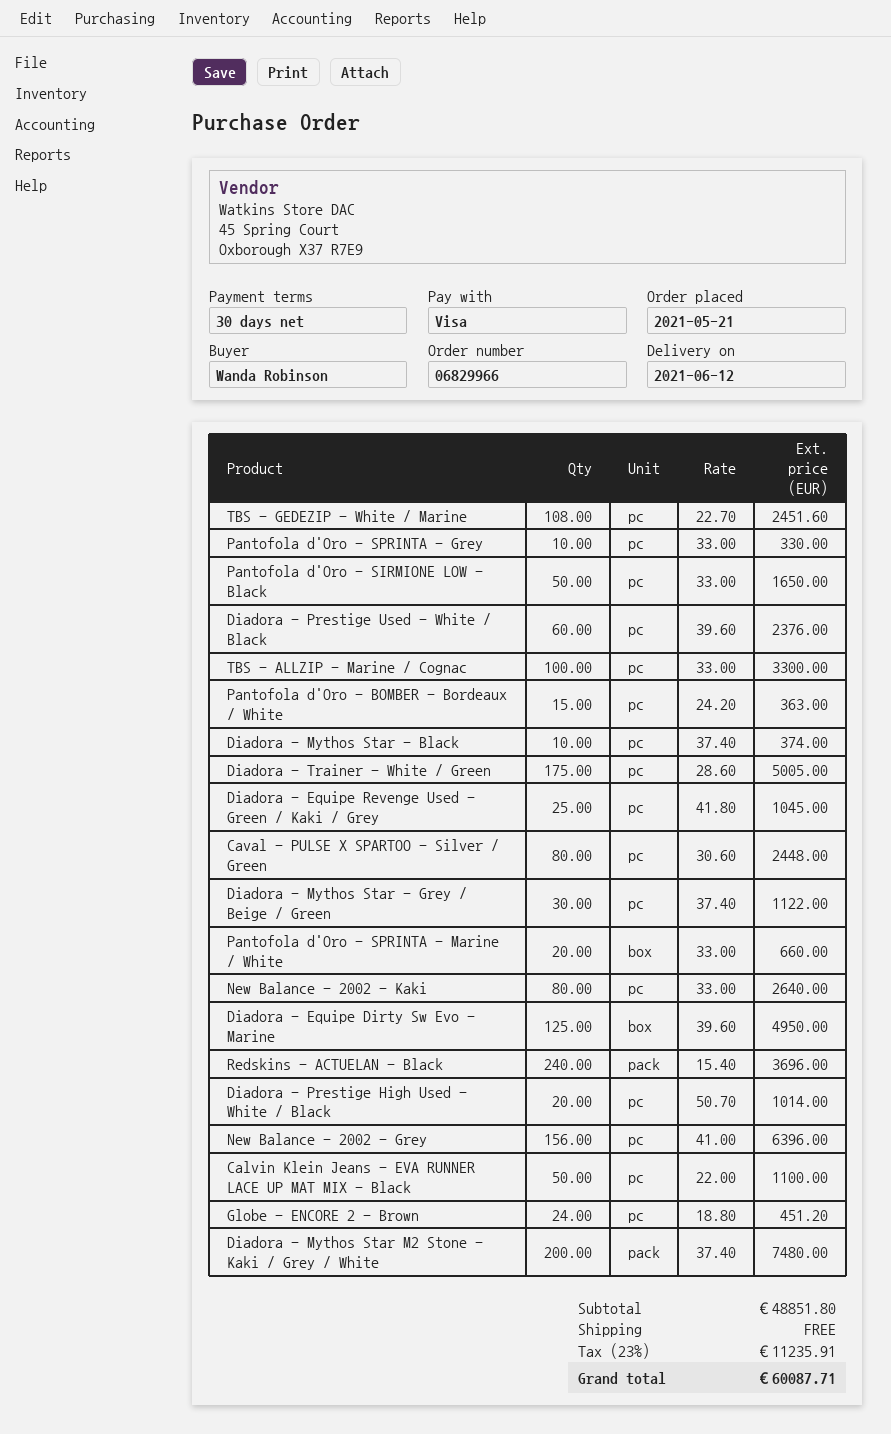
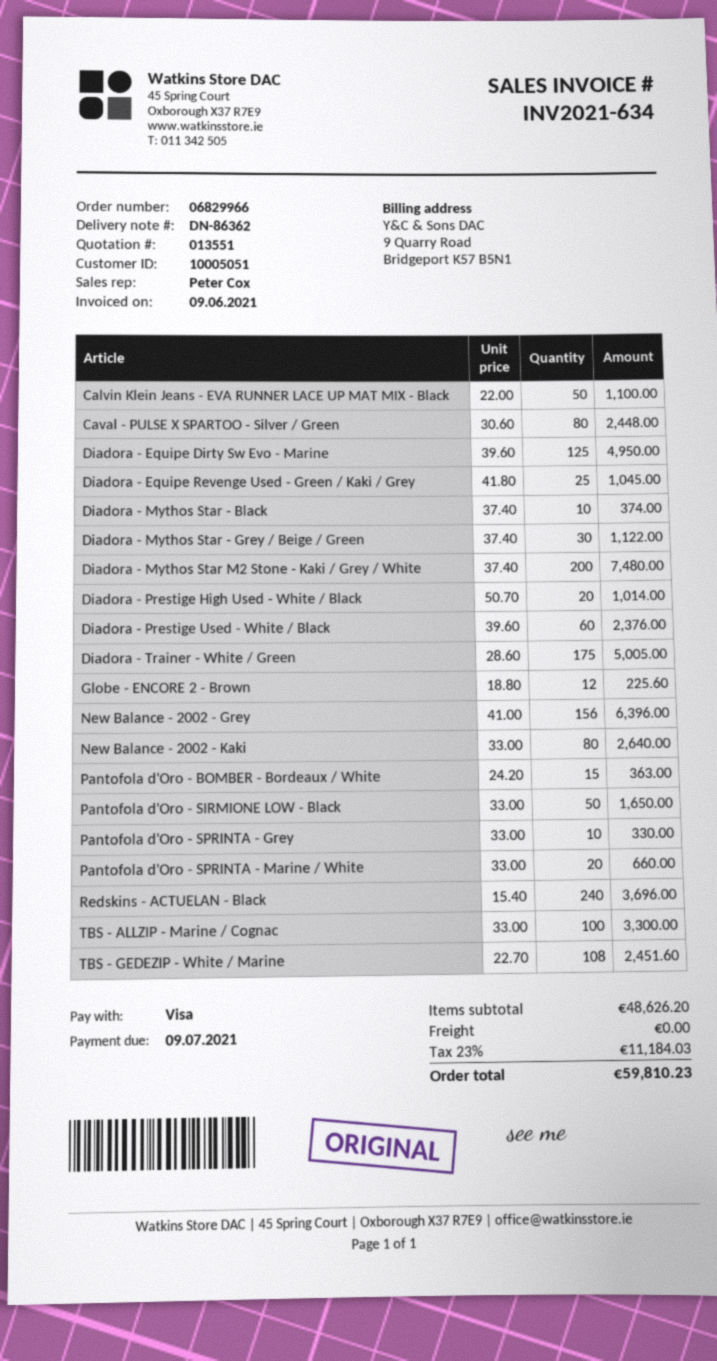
Globe - ENCORE 2 - Brown: 24 x 18.80 = 451.20 -> 12 x 18.80 = 225.60
subtotal: 48851.80 -> 48626.20
tax: 23% = 11235.91 -> 23% = 11184.03
total: 60087.71 -> 59810.23

